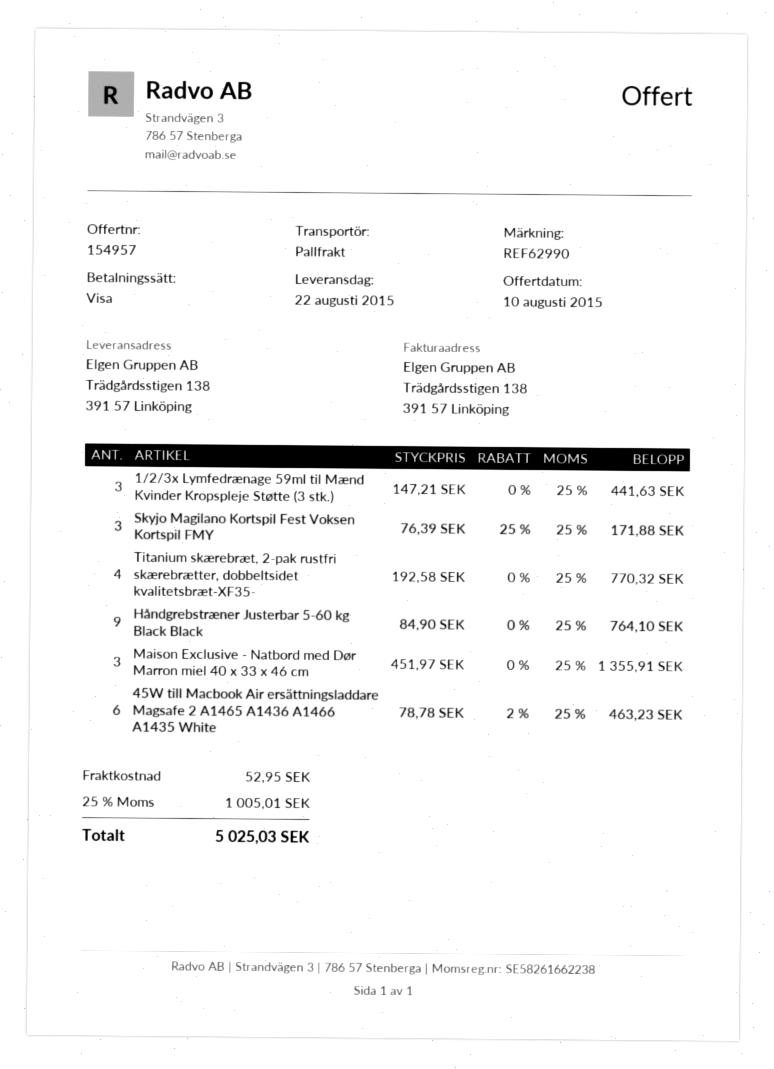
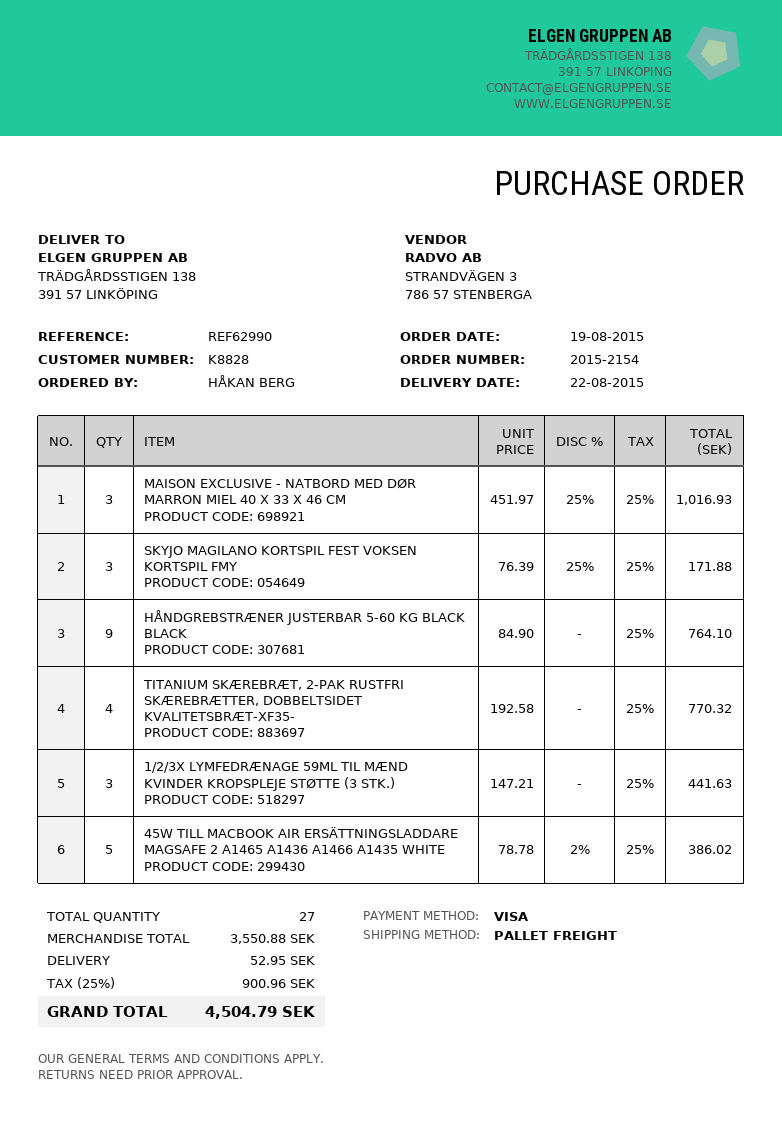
Maison Exclusive - Natbord med Dør Marron miel 40 x 33 x 46 cm: 3 x 451.97 = 1355.91 -> 3 x 451.97 - 25% = 1016.93
45W till Macbook Air ersättningsladdare Magsafe 2 A1465 A1436 A1466 A1435 White: 6 x 78.78 - 2% = 463.23 -> 5 x 78.78 - 2% = 386.02
tax: 25% = 1005.01 -> 25% = 900.96
total: 5025.03 -> 4504.79

